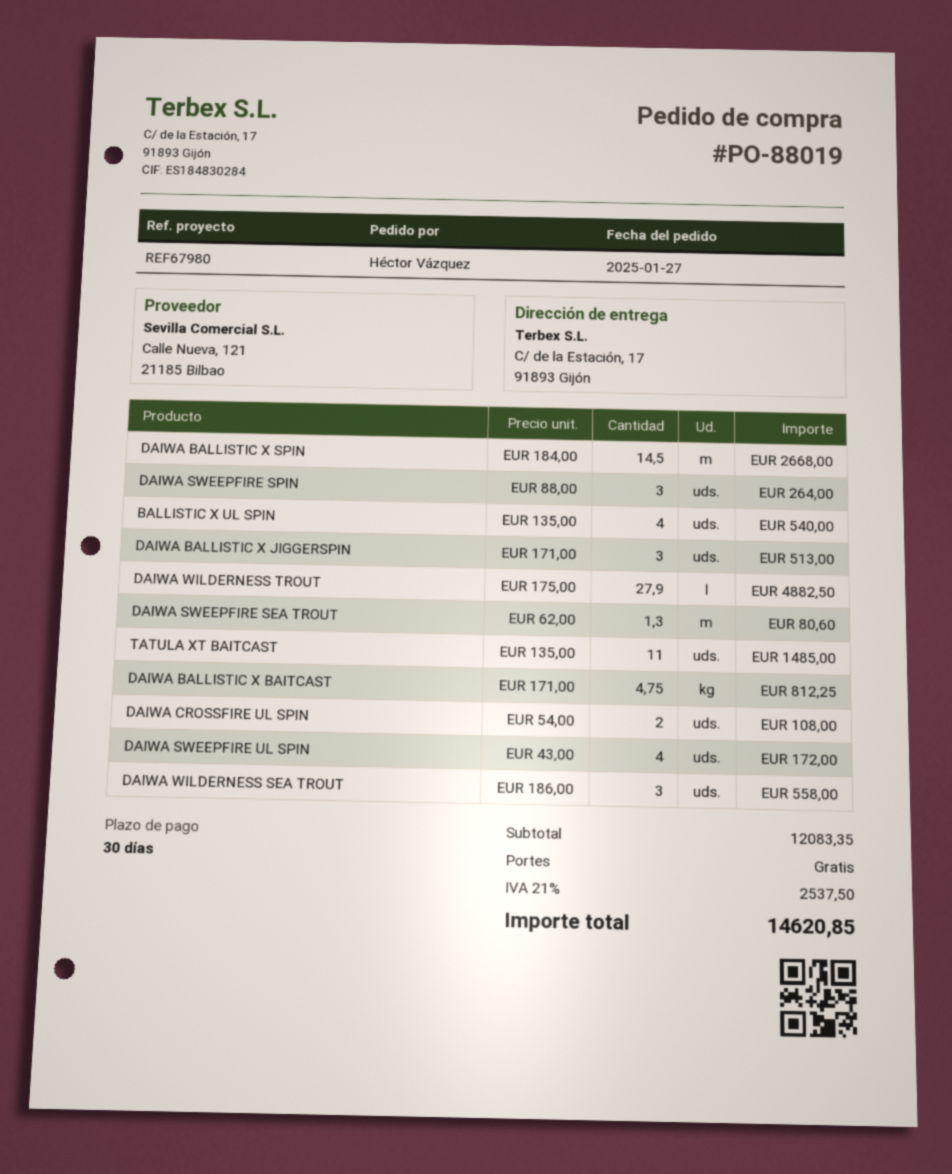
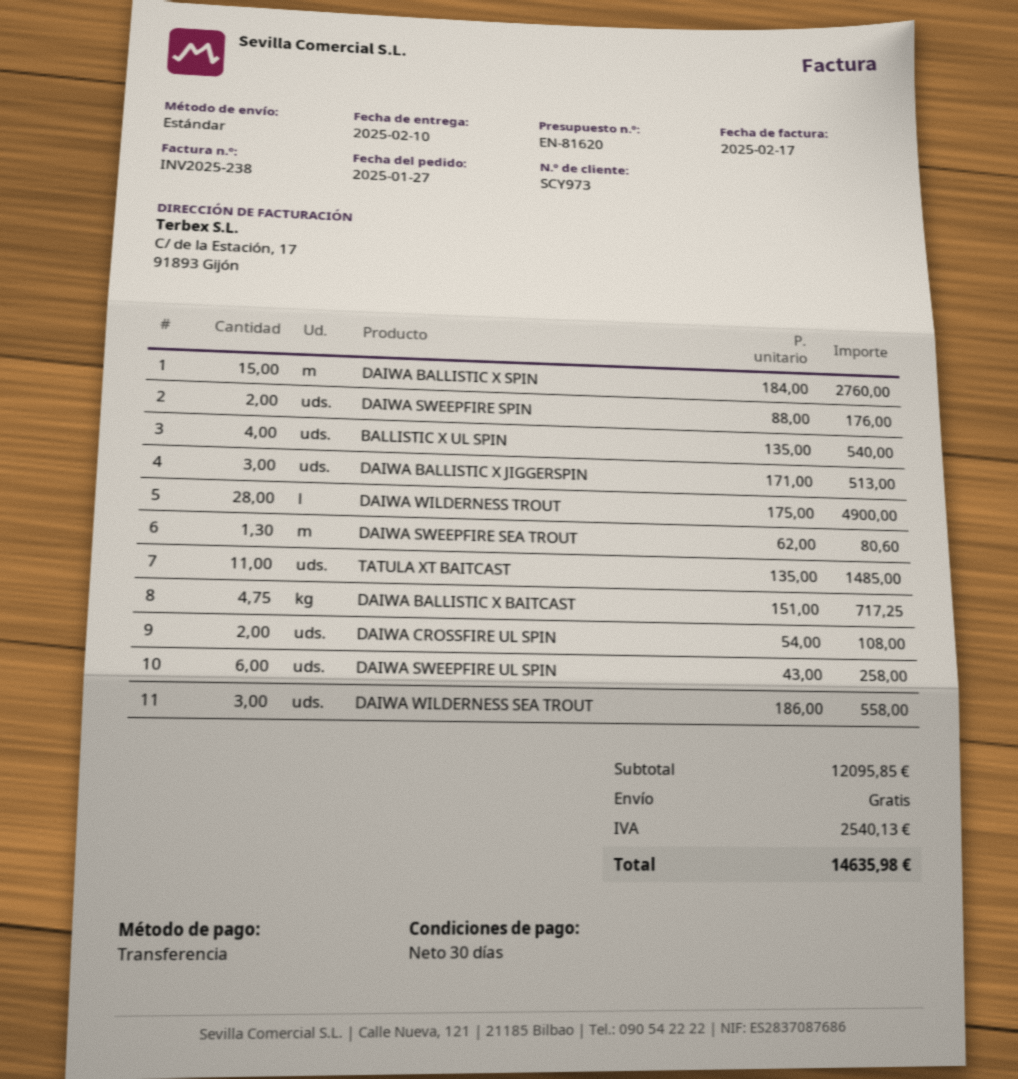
DAIWA BALLISTIC X SPIN: 14.5 x 184.00 = 2668.00 -> 15 x 184.00 = 2760.00
DAIWA SWEEPFIRE SPIN: 3 x 88.00 = 264.00 -> 2 x 88.00 = 176.00
DAIWA WILDERNESS TROUT: 27.9 x 175.00 = 4882.50 -> 28 x 175.00 = 4900.00
DAIWA BALLISTIC X BAITCAST: 4.75 x 171.00 = 812.25 -> 4.75 x 151.00 = 717.25
DAIWA SWEEPFIRE UL SPIN: 4 x 43.00 = 172.00 -> 6 x 43.00 = 258.00
subtotal: 12083.35 -> 12095.85
tax: 2537.50 -> 2540.13
total: 14620.85 -> 14635.98

